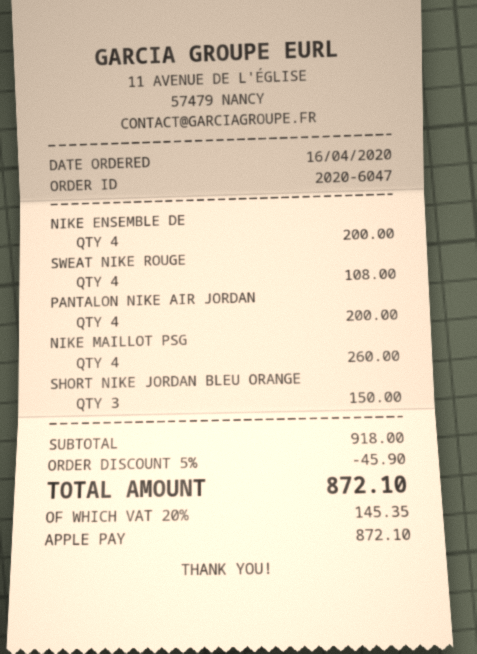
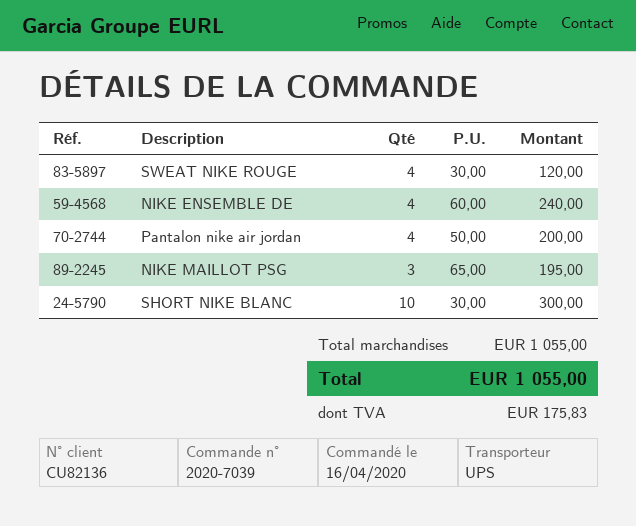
order number: 2020-6047 -> 2020-7039
NIKE ENSEMBLE DE: 4 for 200.00 -> 4 for 240.00
SWEAT NIKE ROUGE: 4 for 108.00 -> 4 for 120.00
NIKE MAILLOT PSG: 4 for 260.00 -> 3 for 195.00
SHORT NIKE JORDAN BLEU ORANGE: 3 for 150.00 -> none
SHORT NIKE BLANC: none -> 10 for 300.00
subtotal: 918.00 -> 1055.00
discount: 5% = 45.90 -> none
tax: 145.35 -> 175.83
total: 872.10 -> 1055.00

